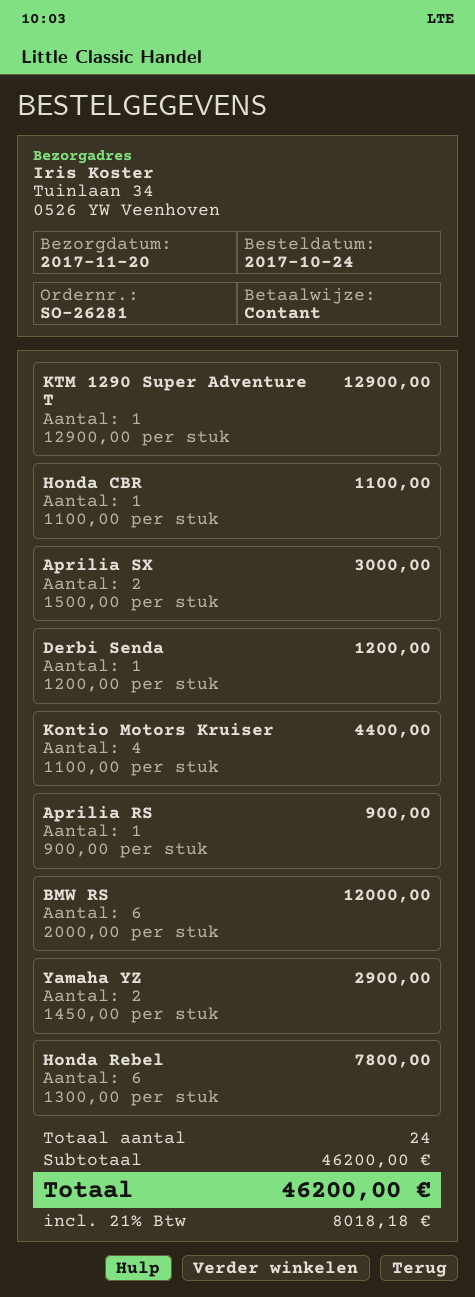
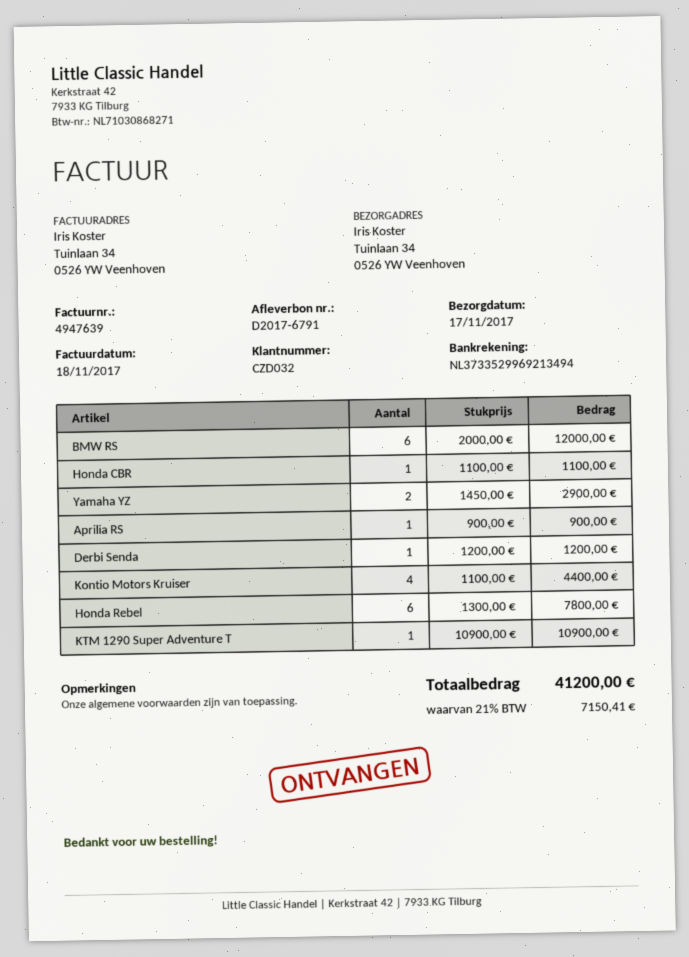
delivery date: 2017-11-20 -> 2017-11-17
KTM 1290 Super Adventure T: 1 x 12900.00 = 12900.00 -> 1 x 10900.00 = 10900.00
Aprilia SX: 2 x 1500.00 = 3000.00 -> none
tax: 21% = 8018.18 -> 21% = 7150.41
total: 46200.00 -> 41200.00

